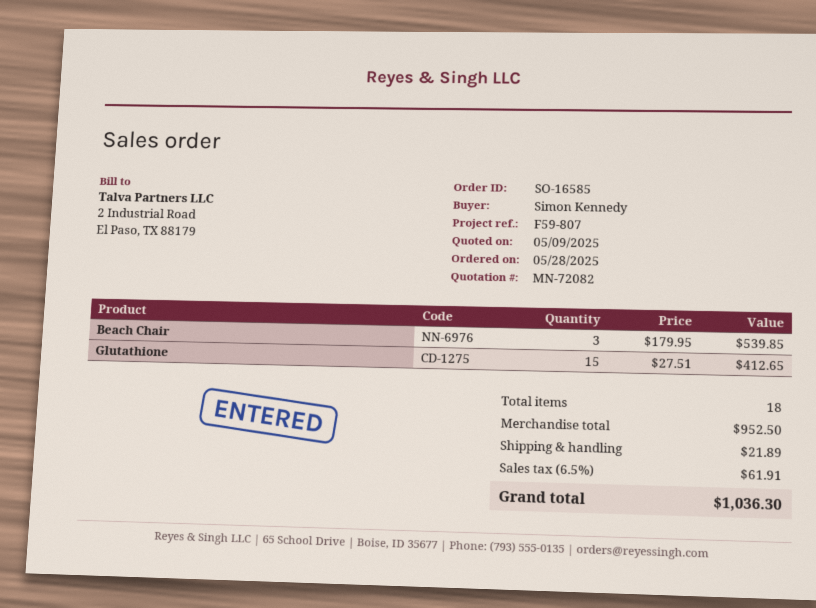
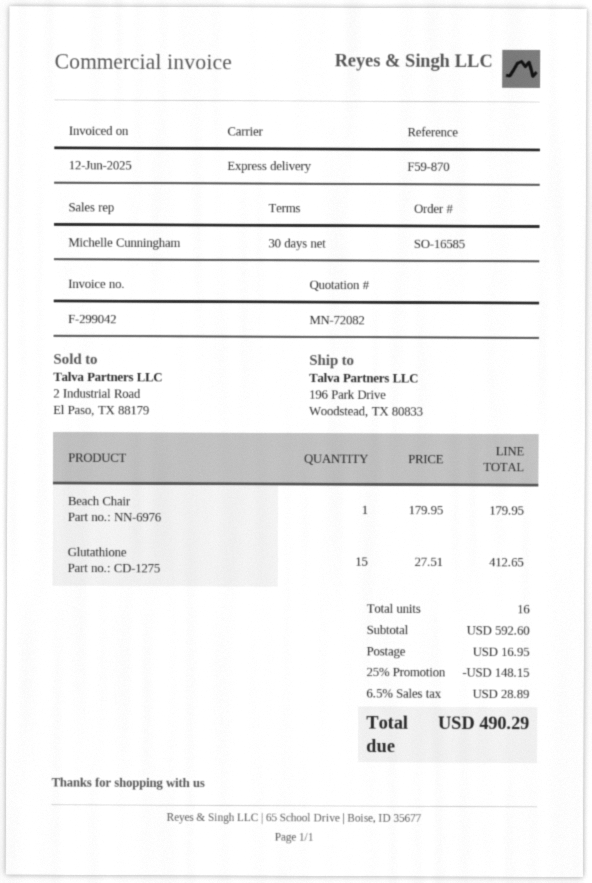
reference: F59-807 -> F59-870
Beach Chair: 3 x 179.95 = 539.85 -> 1 x 179.95 = 179.95
total quantity: 18 -> 16
subtotal: 952.50 -> 592.60
discount: none -> 25% = 148.15
shipping: 21.89 -> 16.95
tax: 6.5% = 61.91 -> 6.5% = 28.89
total: 1036.30 -> 490.29

